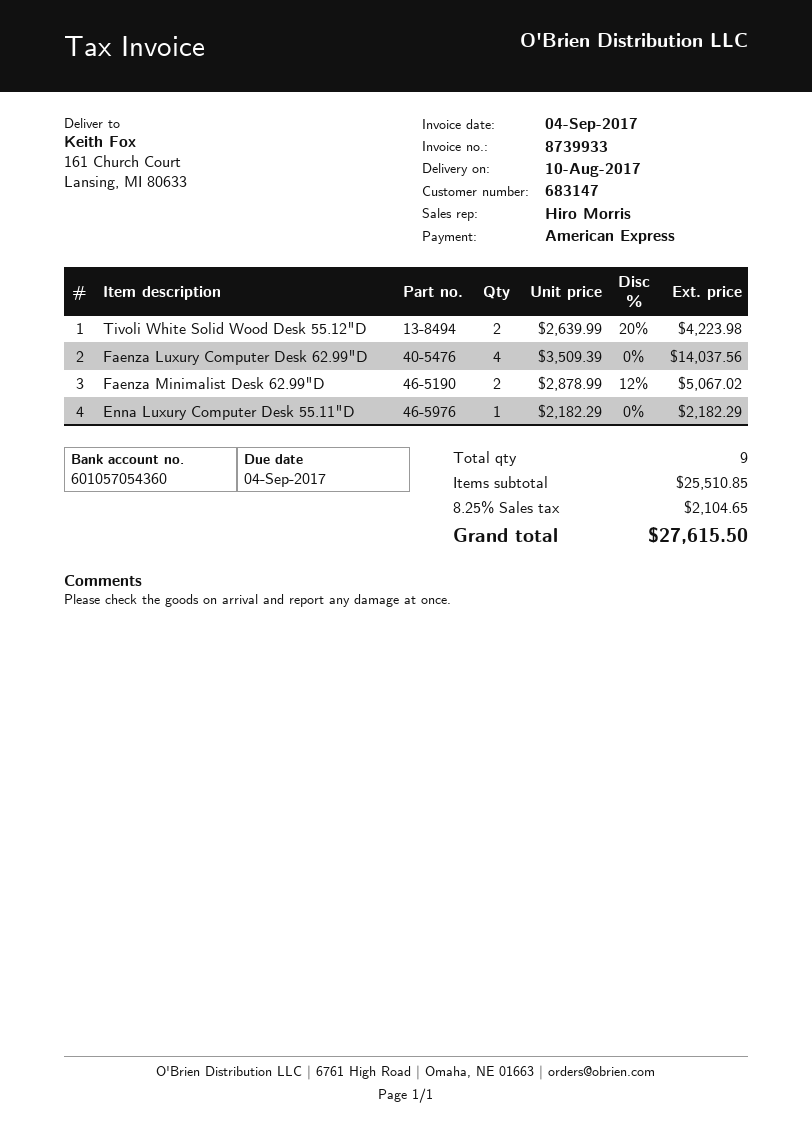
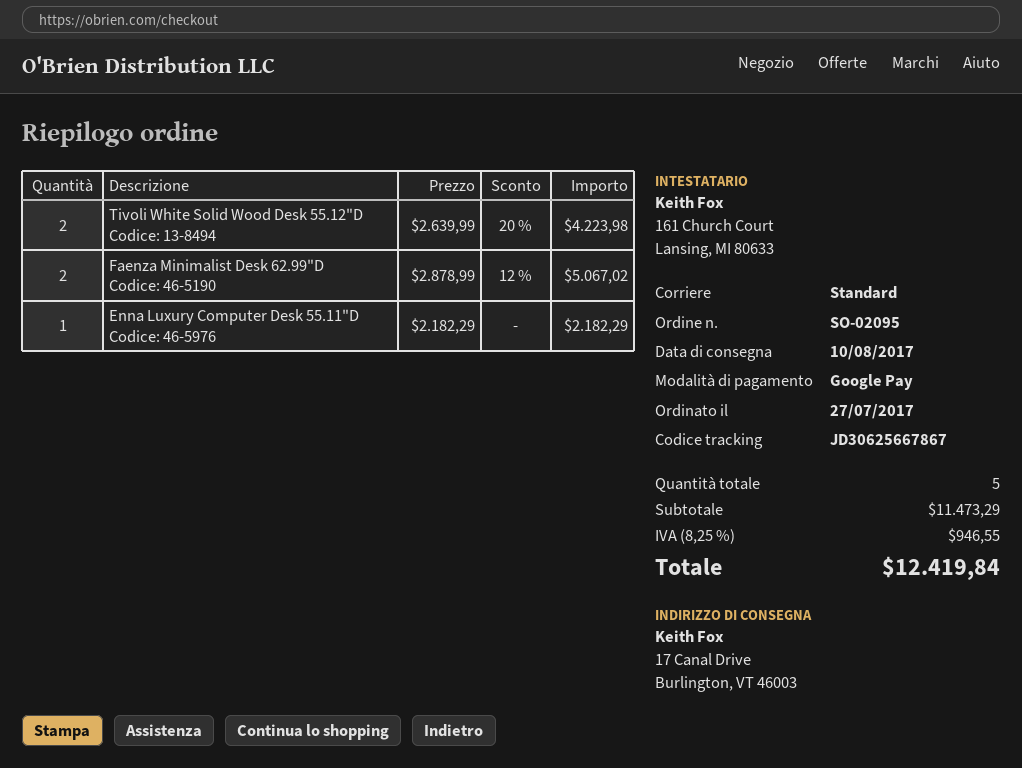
payment method: American Express -> Google Pay
ship to: 161 Church Court, Lansing, MI 80633 -> 17 Canal Drive, Burlington, VT 46003
Faenza Luxury Computer Desk 62.99"D: 4 x 3509.39 = 14037.56 -> none
total quantity: 9 -> 5
subtotal: 25510.85 -> 11473.29
tax: 8.25% = 2104.65 -> 8.25% = 946.55
total: 27615.50 -> 12419.84

